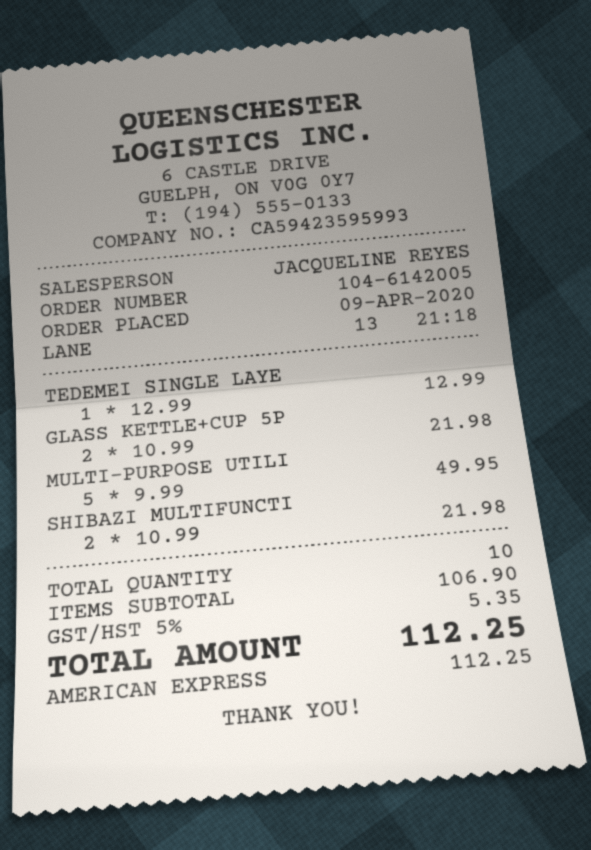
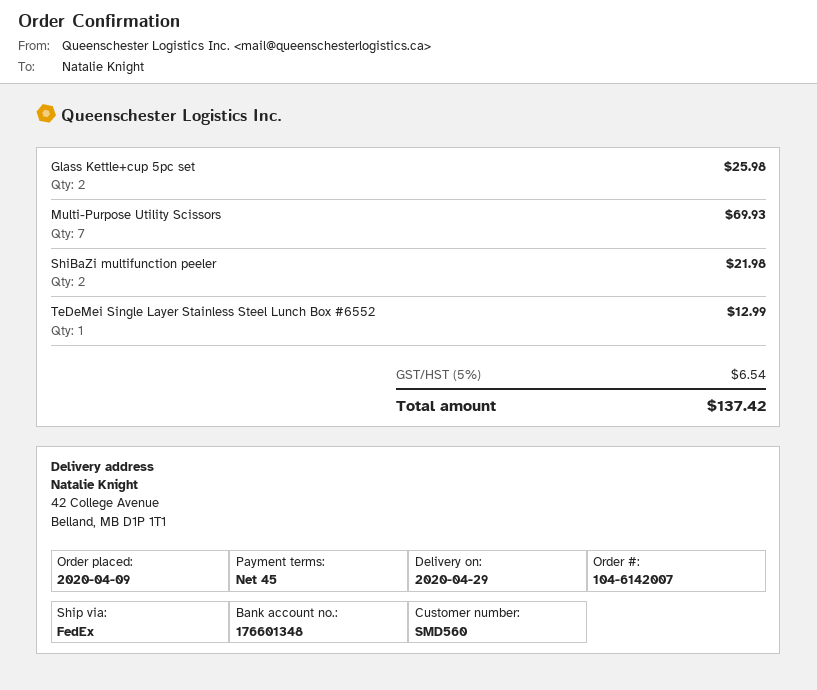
order number: 104-6142005 -> 104-6142007
GLASS KETTLE+CUP 5P: 2 for 21.98 -> 2 for 25.98
MULTI-PURPOSE UTILI: 5 for 49.95 -> 7 for 69.93
tax: 5% = 5.35 -> 5% = 6.54
total: 112.25 -> 137.42

